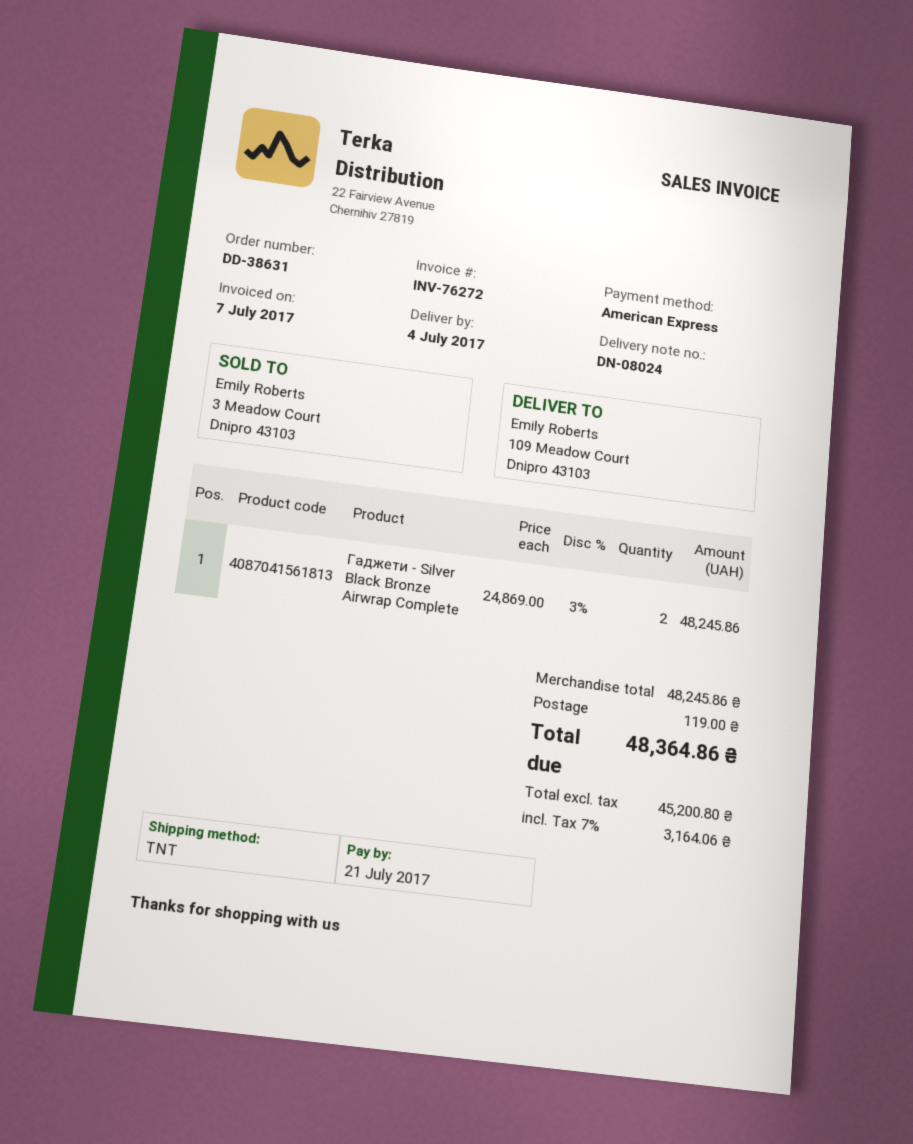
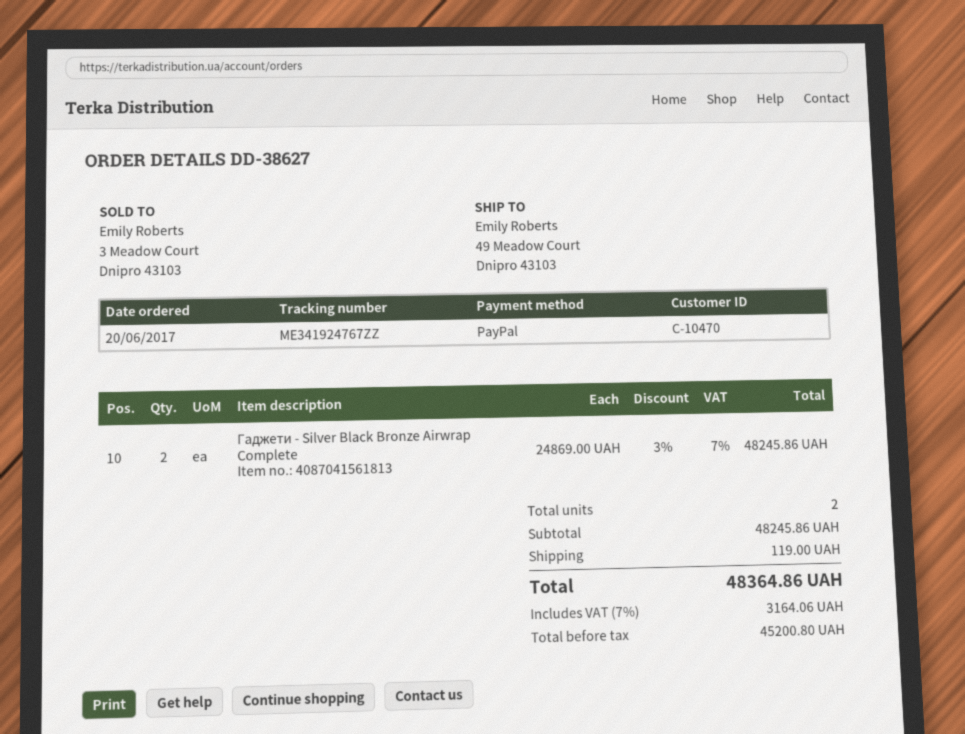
order number: DD-38631 -> DD-38627
payment method: American Express -> PayPal
ship to: 109 Meadow Court, Dnipro 43103 -> 49 Meadow Court, Dnipro 43103

